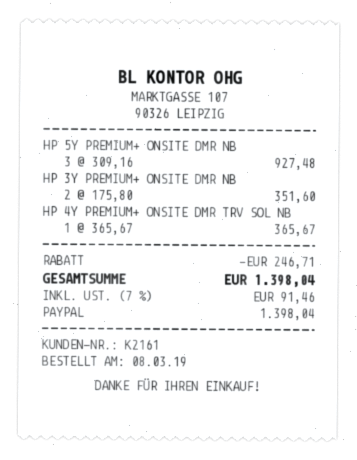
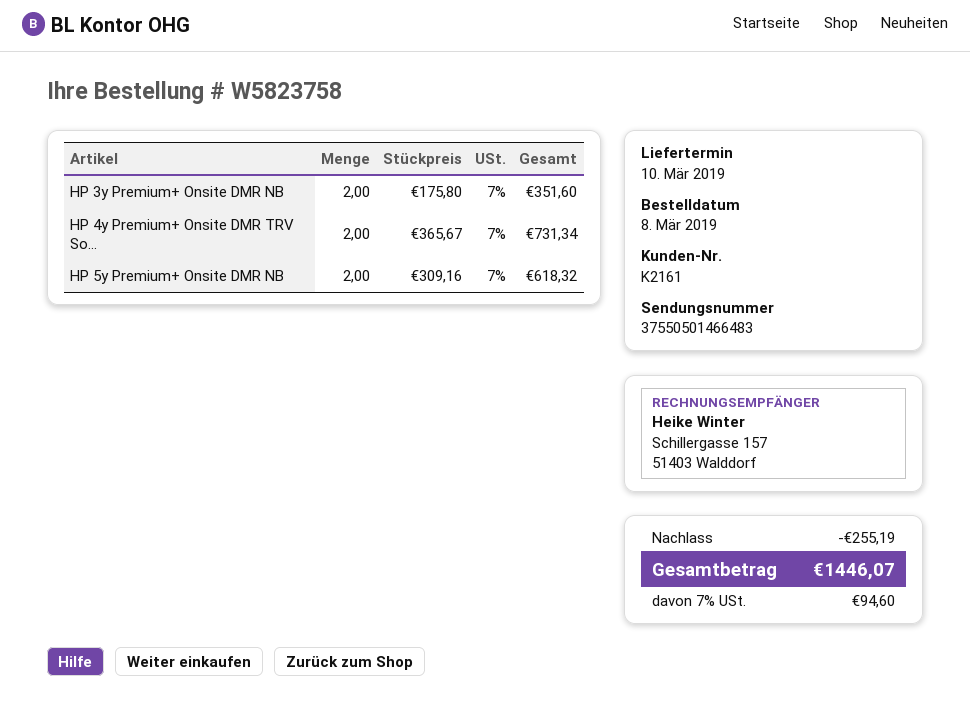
HP 5Y PREMIUM+ ONSITE DMR NB: 3 x 309.16 = 927.48 -> 2 x 309.16 = 618.32
HP 4Y PREMIUM+ ONSITE DMR TRV SOL NB: 1 x 365.67 = 365.67 -> 2 x 365.67 = 731.34
discount: 246.71 -> 255.19
tax: 7% = 91.46 -> 7% = 94.60
total: 1398.04 -> 1446.07

